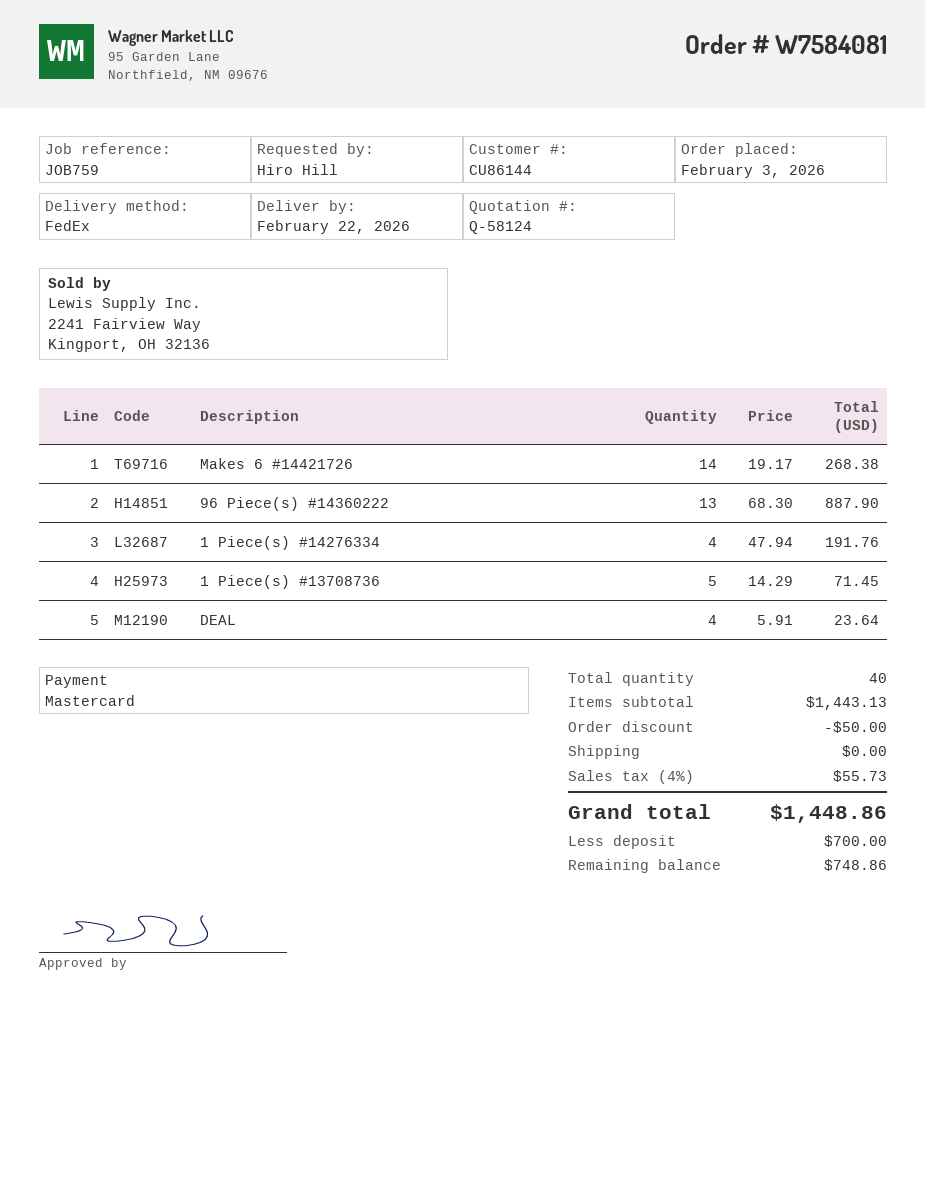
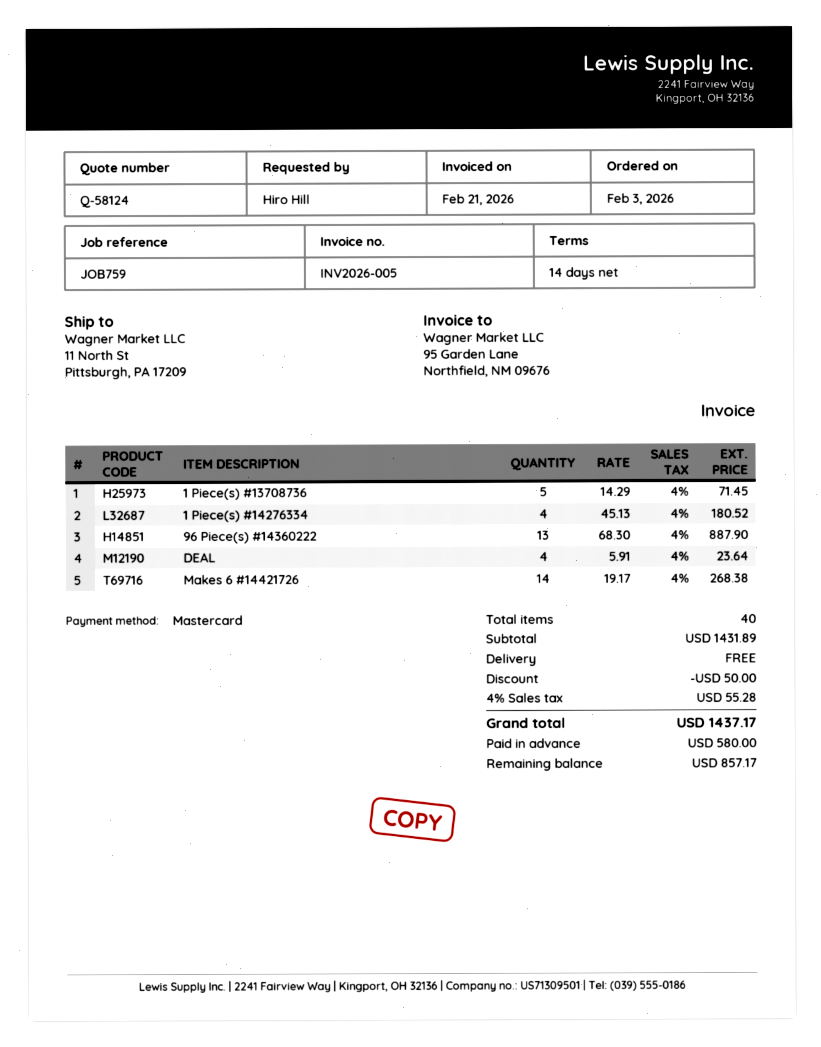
1 Piece(s) #14276334: 4 x 47.94 = 191.76 -> 4 x 45.13 = 180.52
subtotal: 1443.13 -> 1431.89
tax: 4% = 55.73 -> 4% = 55.28
total: 1448.86 -> 1437.17
deposit: 700.00 -> 580.00
balance: 748.86 -> 857.17

